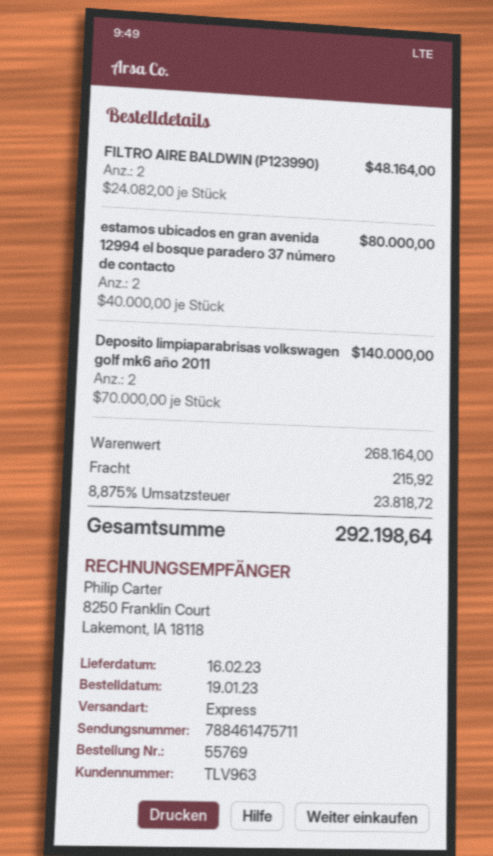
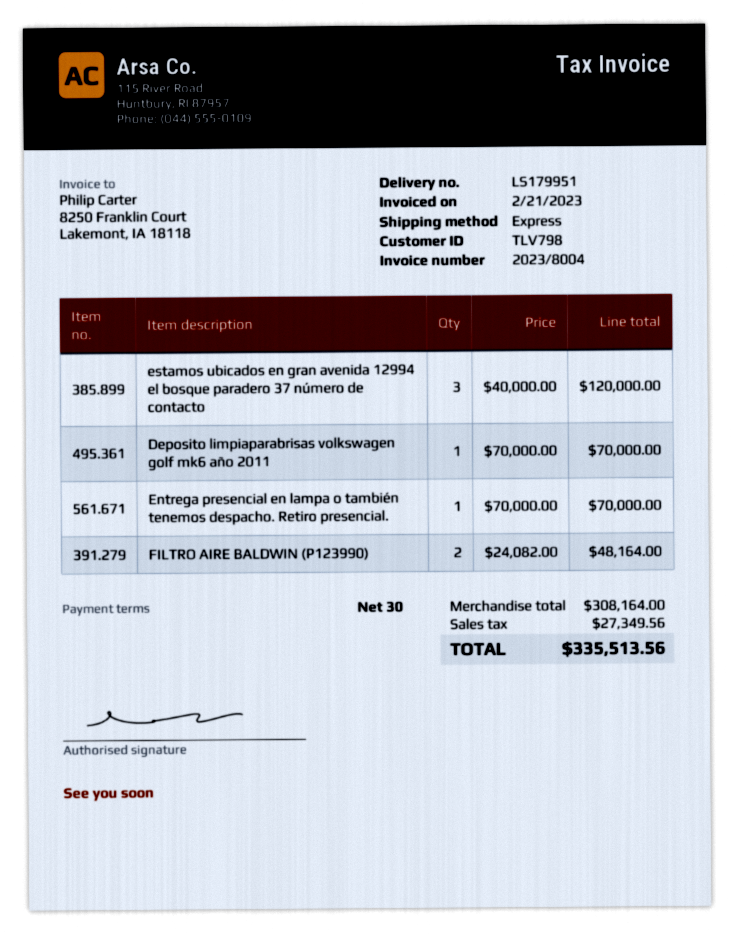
customer number: TLV963 -> TLV798
estamos ubicados en gran avenida 12994 el bosque paradero 37 número de contacto: 2 x 40000.00 = 80000.00 -> 3 x 40000.00 = 120000.00
Deposito limpiaparabrisas volkswagen golf mk6 año 2011: 2 x 70000.00 = 140000.00 -> 1 x 70000.00 = 70000.00
Entrega presencial en lampa o también tenemos despacho. Retiro presencial.: none -> 1 x 70000.00 = 70000.00
subtotal: 268164.00 -> 308164.00
shipping: 215.92 -> none
tax: 23818.72 -> 27349.56
total: 292198.64 -> 335513.56

